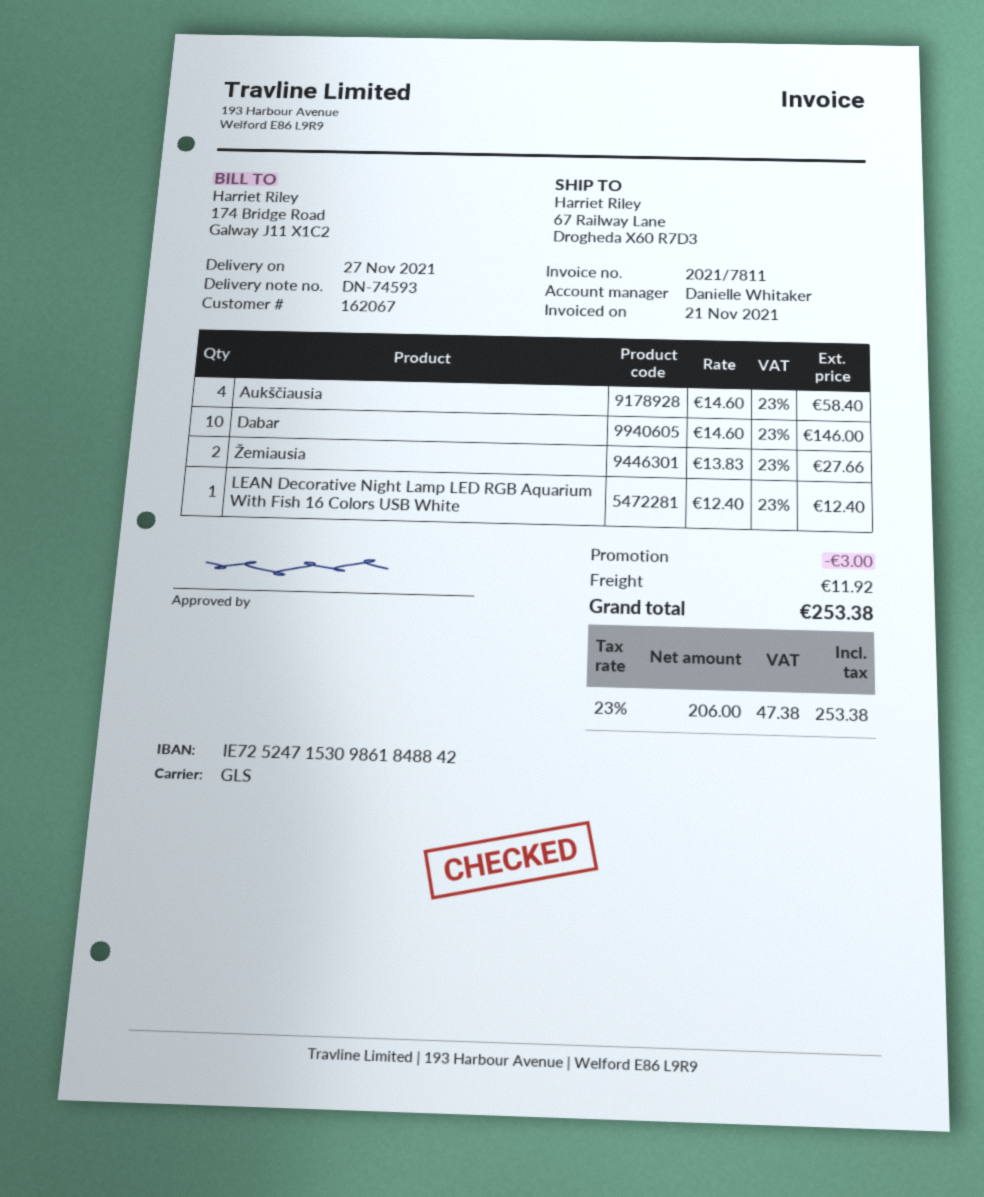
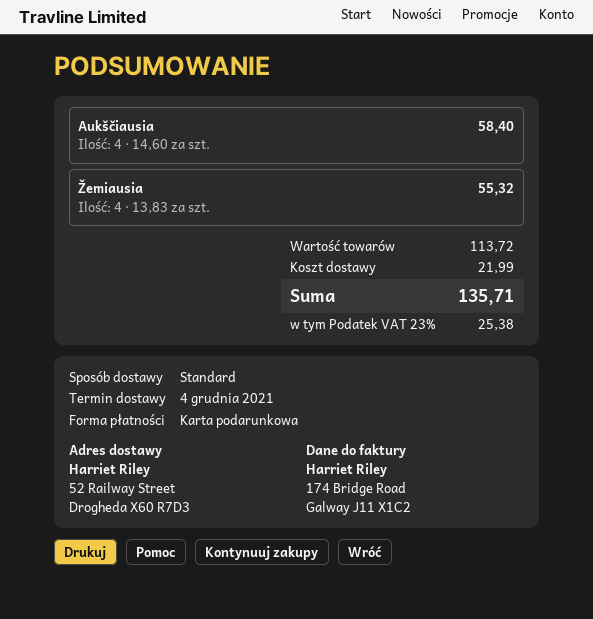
delivery date: 2021-11-27 -> 2021-12-04
shipping method: GLS -> standard
ship to: 67 Railway Lane, Drogheda X60 R7D3 -> 52 Railway Street, Drogheda X60 R7D3
Dabar: 10 x 14.60 = 146.00 -> none
Žemiausia: 2 x 13.83 = 27.66 -> 4 x 13.83 = 55.32
LEAN Decorative Night Lamp LED RGB Aquarium With Fish 16 Colors USB White: 1 x 12.40 = 12.40 -> none
discount: 3.00 -> none
shipping: 11.92 -> 21.99
tax: 23% = 47.38 -> 23% = 25.38
total: 253.38 -> 135.71

